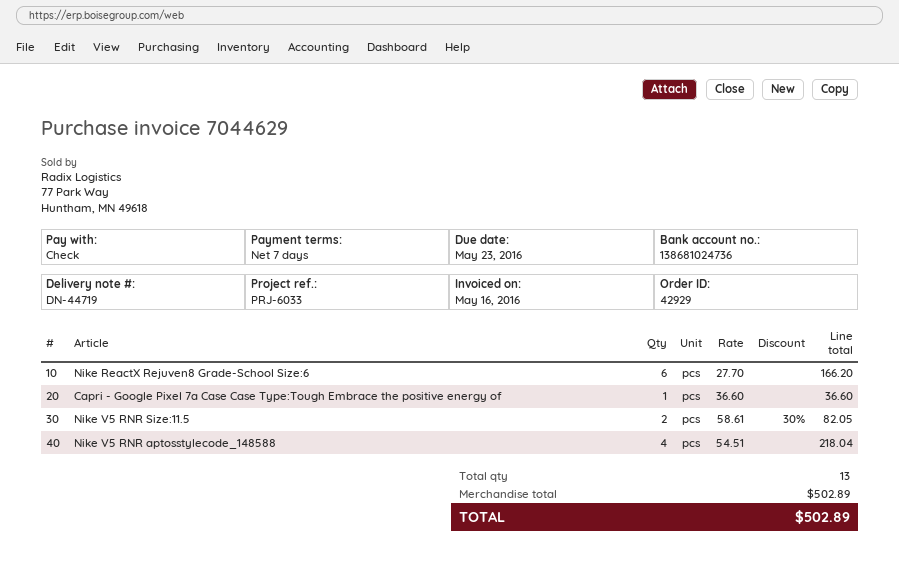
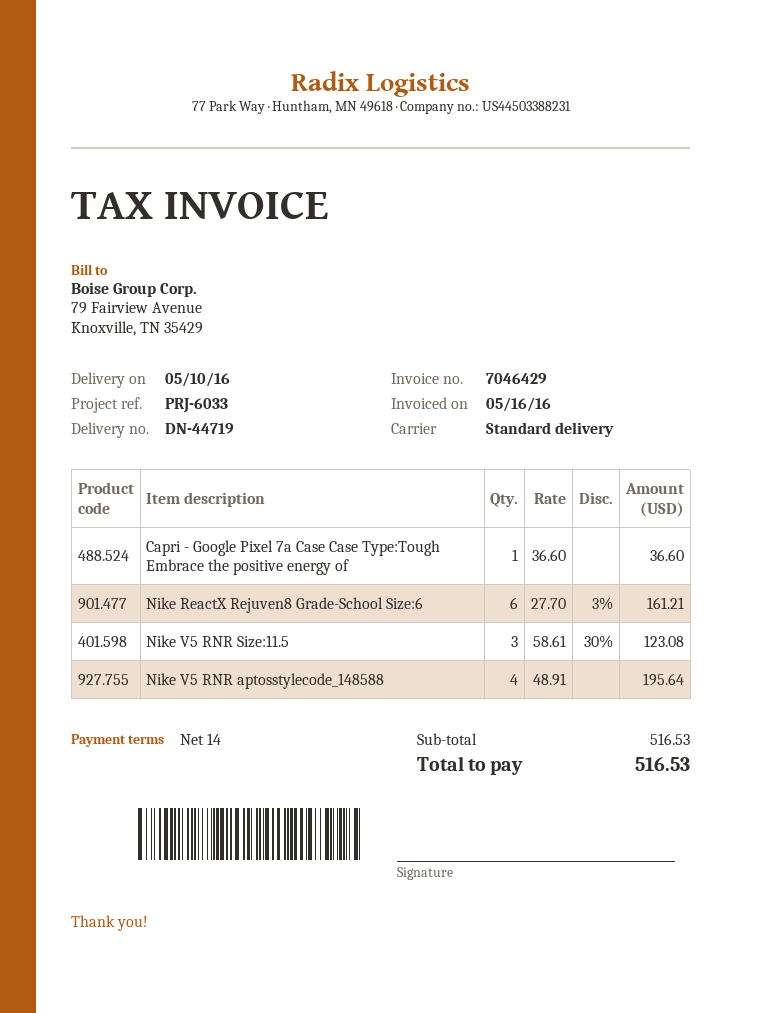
invoice number: 7044629 -> 7046429
payment terms: 7 days -> 14 days
Nike ReactX Rejuven8 Grade-School Size:6: 6 x 27.70 = 166.20 -> 6 x 27.70 - 3% = 161.21
Nike V5 RNR Size:11.5: 2 x 58.61 - 30% = 82.05 -> 3 x 58.61 - 30% = 123.08
Nike V5 RNR aptosstylecode_148588: 4 x 54.51 = 218.04 -> 4 x 48.91 = 195.64
subtotal: 502.89 -> 516.53
total: 502.89 -> 516.53

